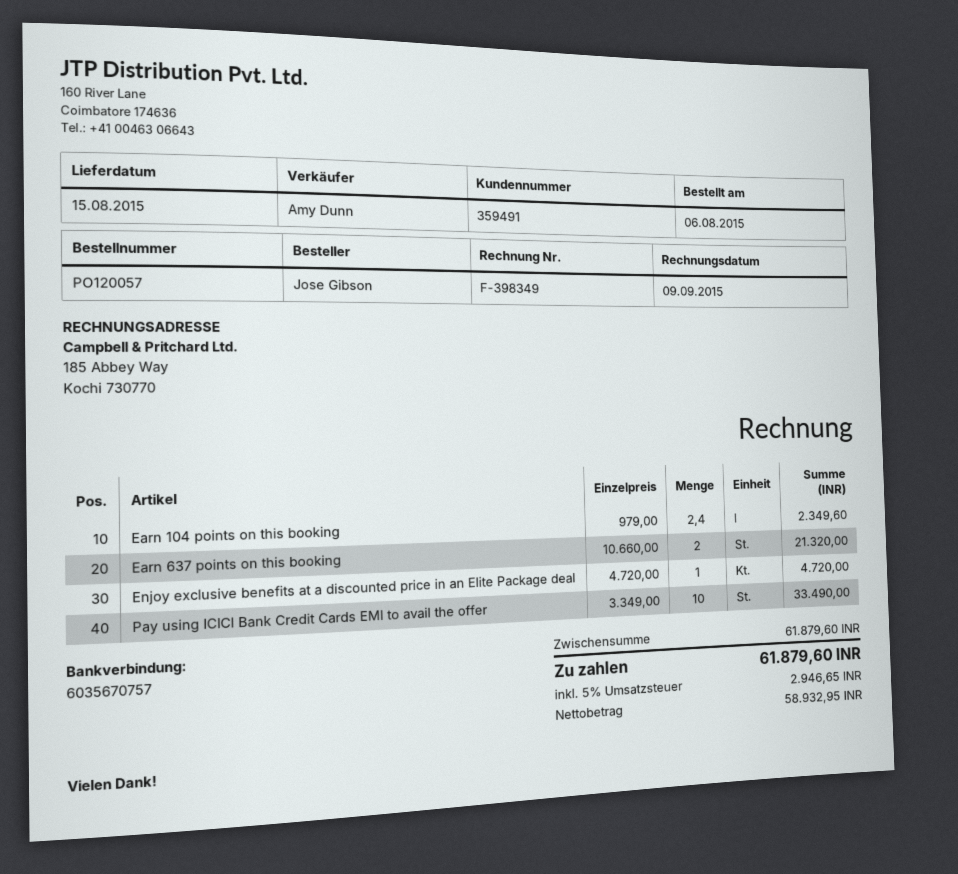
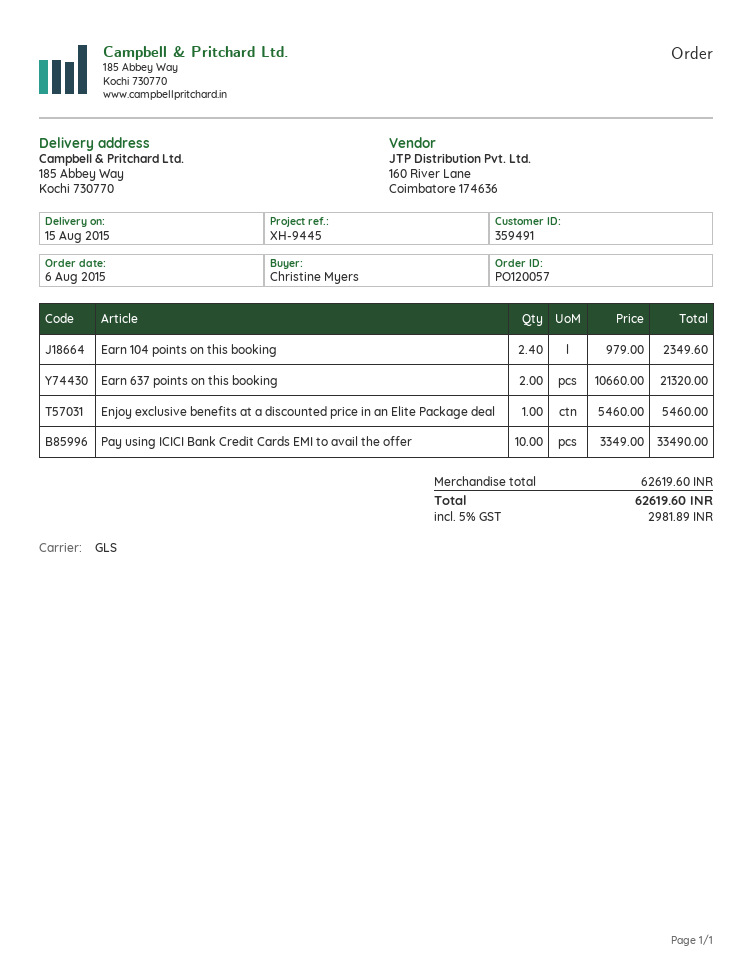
ordered by: Jose Gibson -> Christine Myers
Enjoy exclusive benefits at a discounted price in an Elite Package deal: 1 x 4720.00 = 4720.00 -> 1 x 5460.00 = 5460.00
subtotal: 61879.60 -> 62619.60
tax: 5% = 2946.65 -> 5% = 2981.89
total: 61879.60 -> 62619.60

